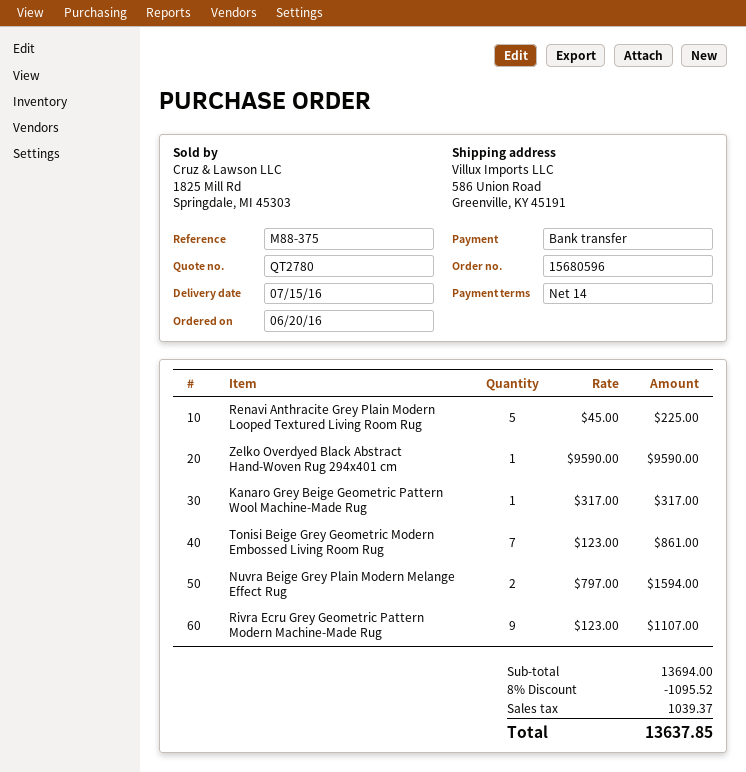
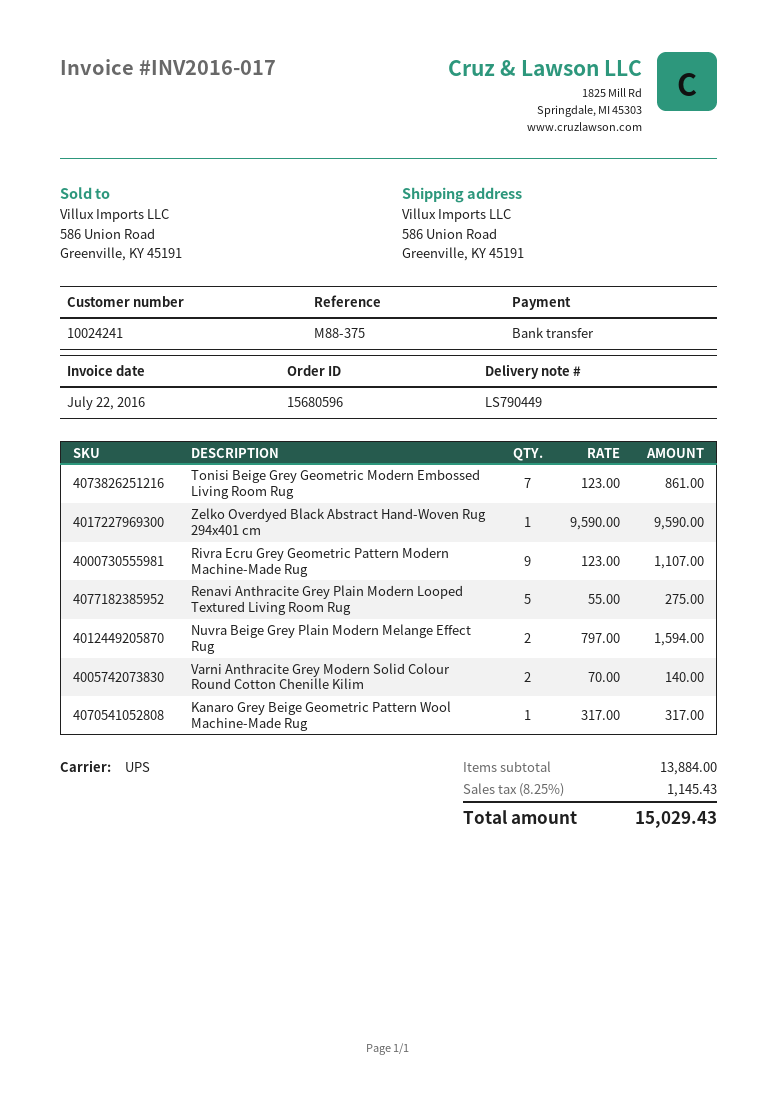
Renavi Anthracite Grey Plain Modern Looped Textured Living Room Rug: 5 x 45.00 = 225.00 -> 5 x 55.00 = 275.00
Varni Anthracite Grey Modern Solid Colour Round Cotton Chenille Kilim: none -> 2 x 70.00 = 140.00
subtotal: 13694.00 -> 13884.00
discount: 8% = 1095.52 -> none
tax: 1039.37 -> 1145.43
total: 13637.85 -> 15029.43

